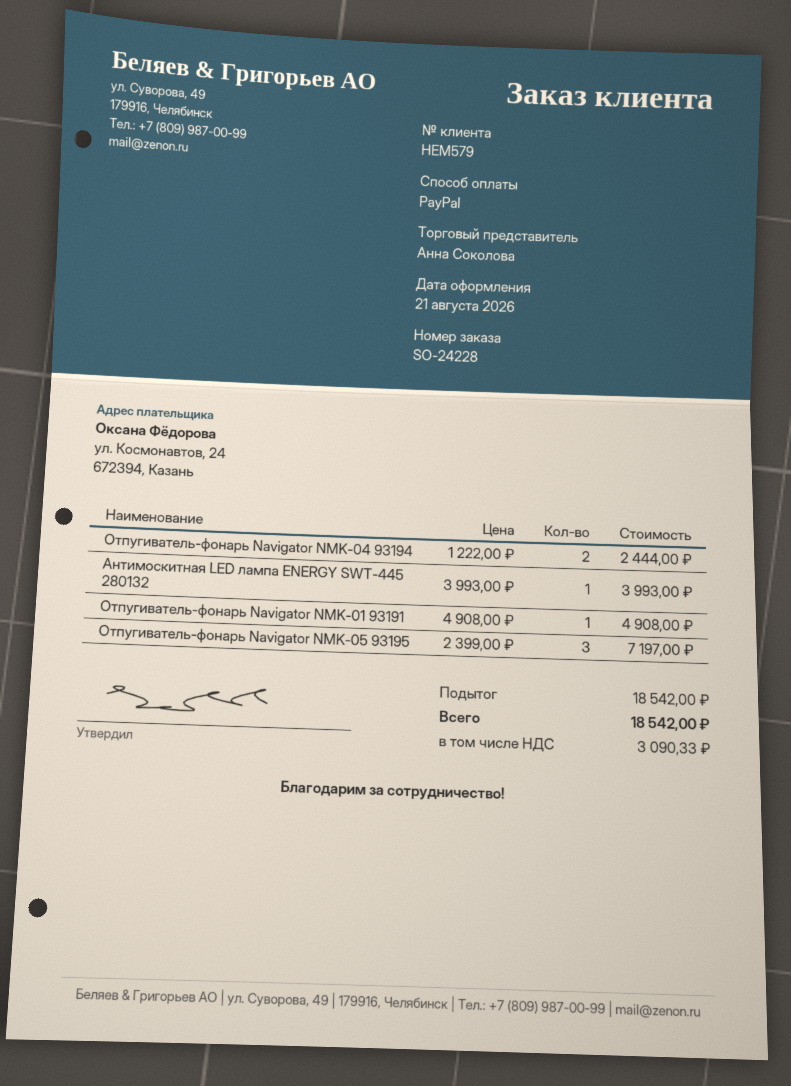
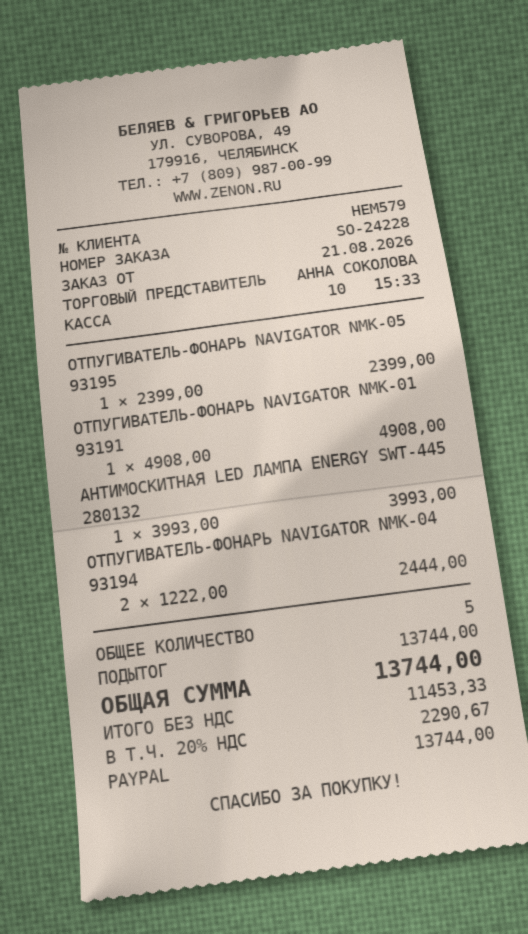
Отпугиватель-фонарь Navigator NMK-05 93195: 3 x 2399.00 = 7197.00 -> 1 x 2399.00 = 2399.00
subtotal: 18542.00 -> 13744.00
tax: 3090.33 -> 2290.67
total: 18542.00 -> 13744.00

